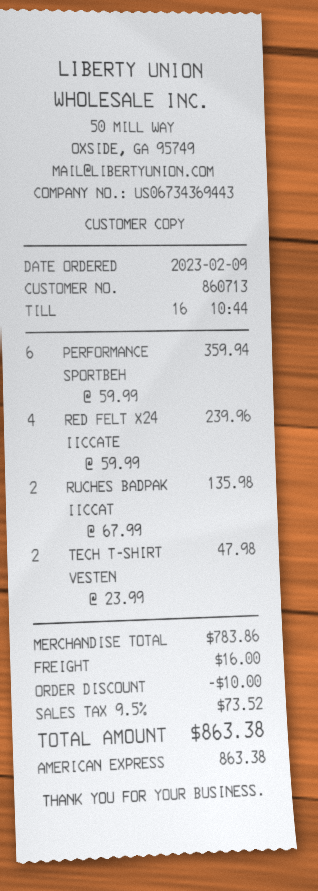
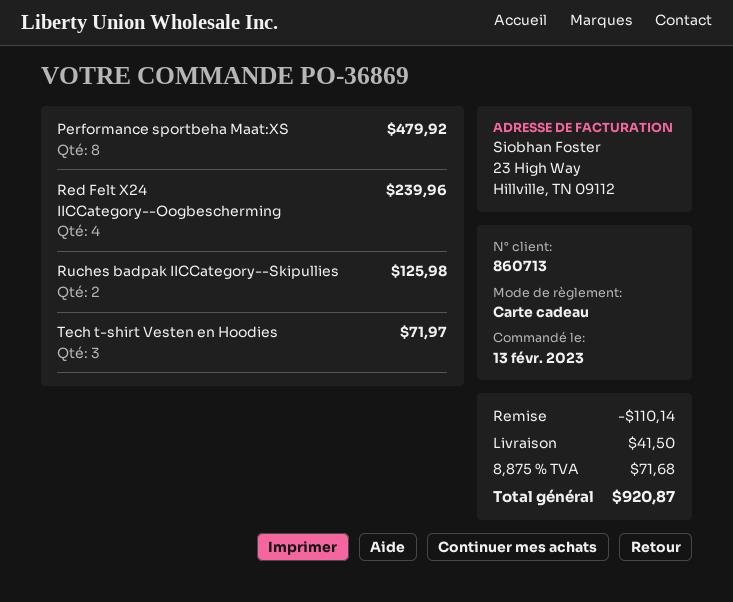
order date: 2023-02-09 -> 2023-02-13
payment method: American Express -> gift card
PERFORMANCE SPORTBEH: 6 for 359.94 -> 8 for 479.92
RUCHES BADPAK IICCAT: 2 for 135.98 -> 2 for 125.98
TECH T-SHIRT VESTEN: 2 for 47.98 -> 3 for 71.97
discount: 10.00 -> 110.14
shipping: 16.00 -> 41.50
tax: 9.5% = 73.52 -> 8.875% = 71.68
total: 863.38 -> 920.87

